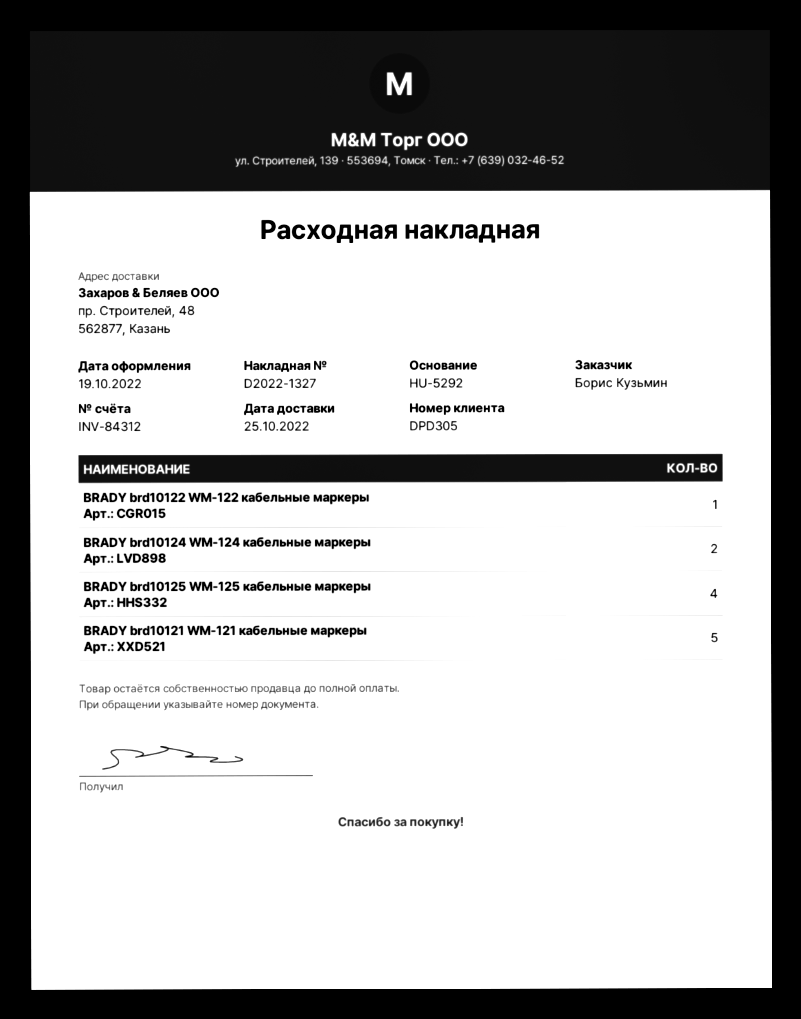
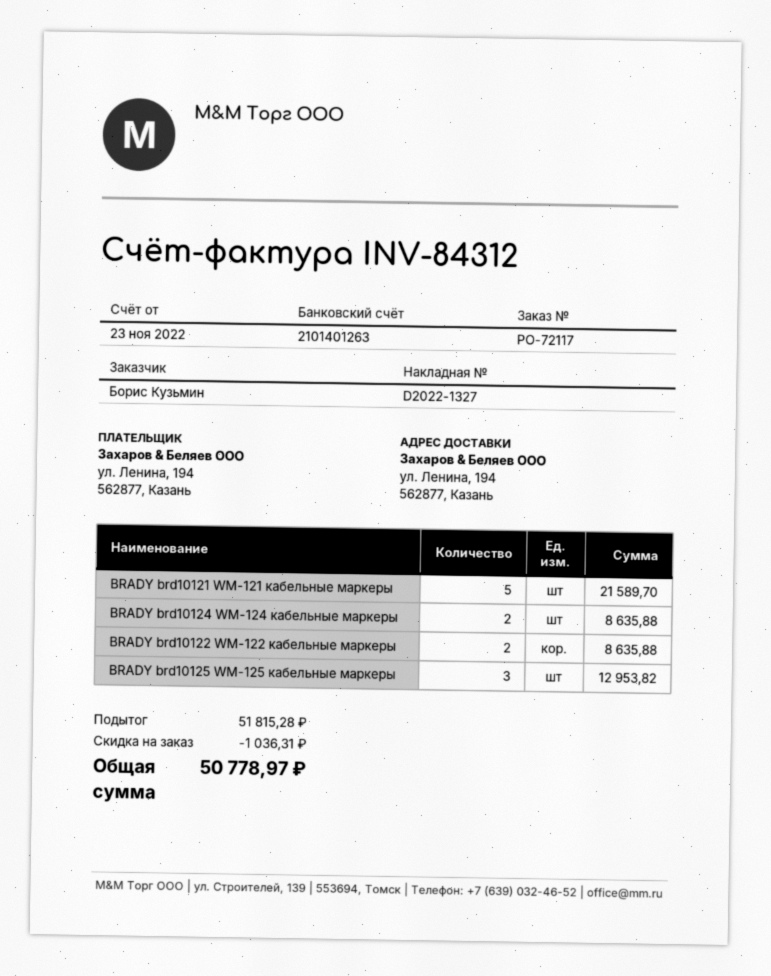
ship to: пр. Строителей, 48, 562877, Казань -> ул. Ленина, 194, 562877, Казань
BRADY brd10122 WM-122 кабельные маркеры: 1 -> 2
BRADY brd10125 WM-125 кабельные маркеры: 4 -> 3

